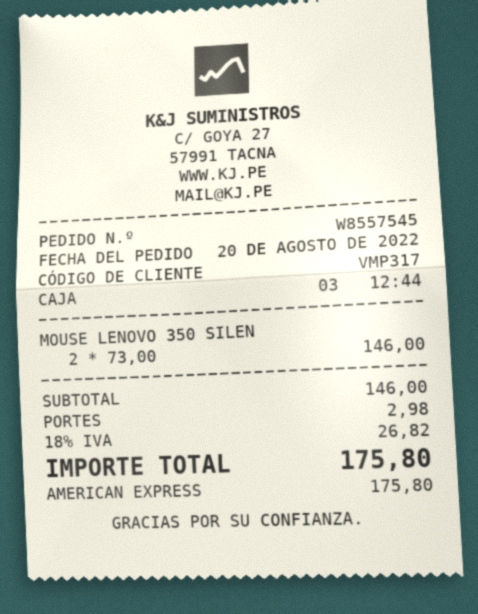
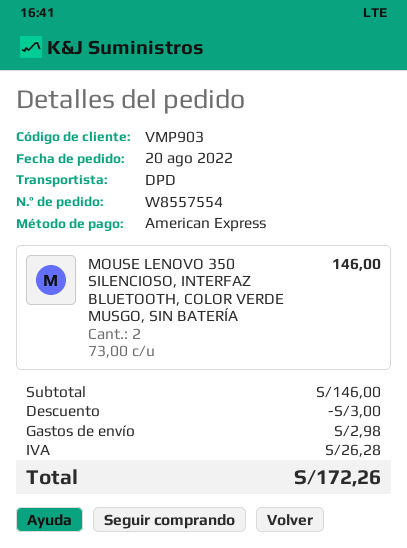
order number: W8557545 -> W8557554
customer number: VMP317 -> VMP903
discount: none -> 3.00
tax: 26.82 -> 26.28
total: 175.80 -> 172.26

